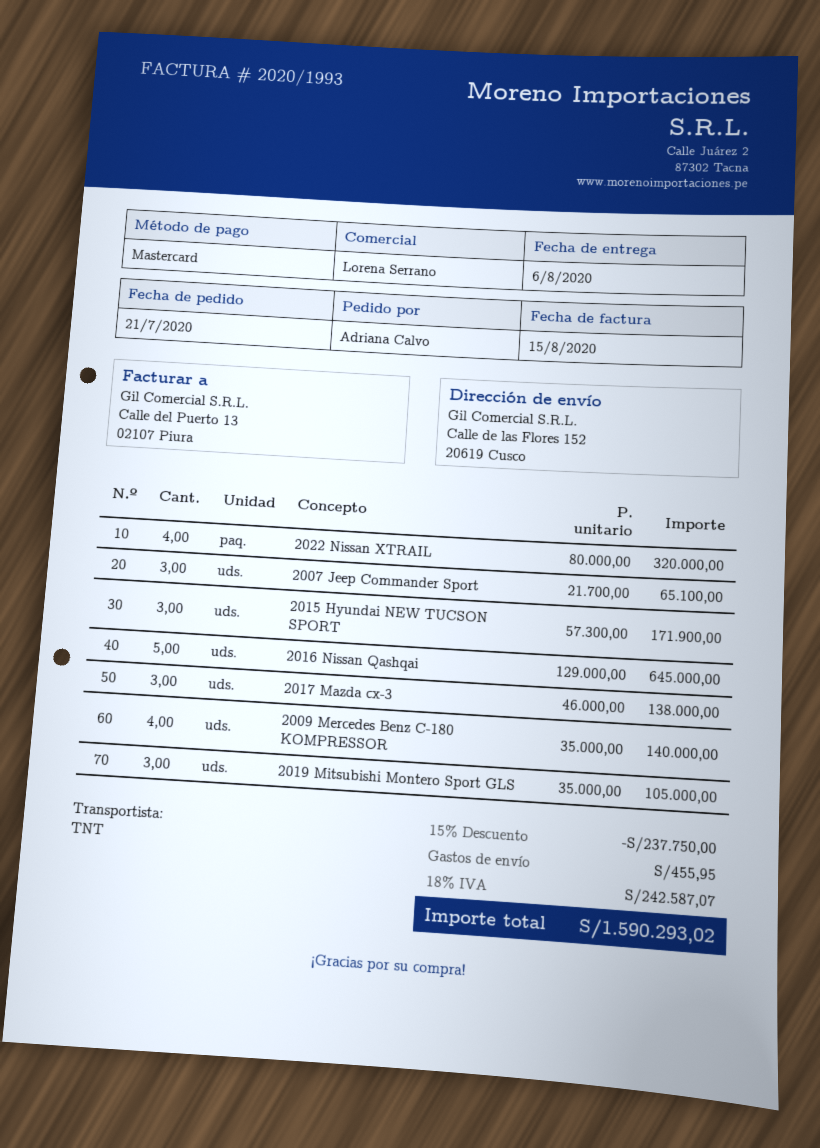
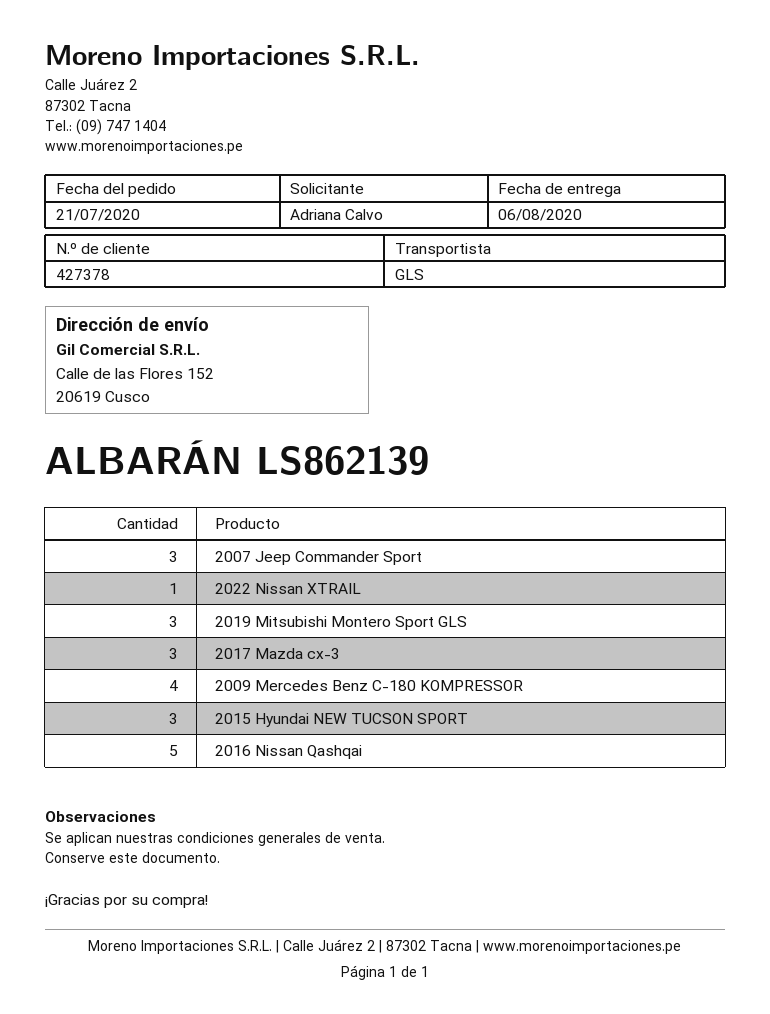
shipping method: TNT -> GLS
2022 Nissan XTRAIL: 4 -> 1

